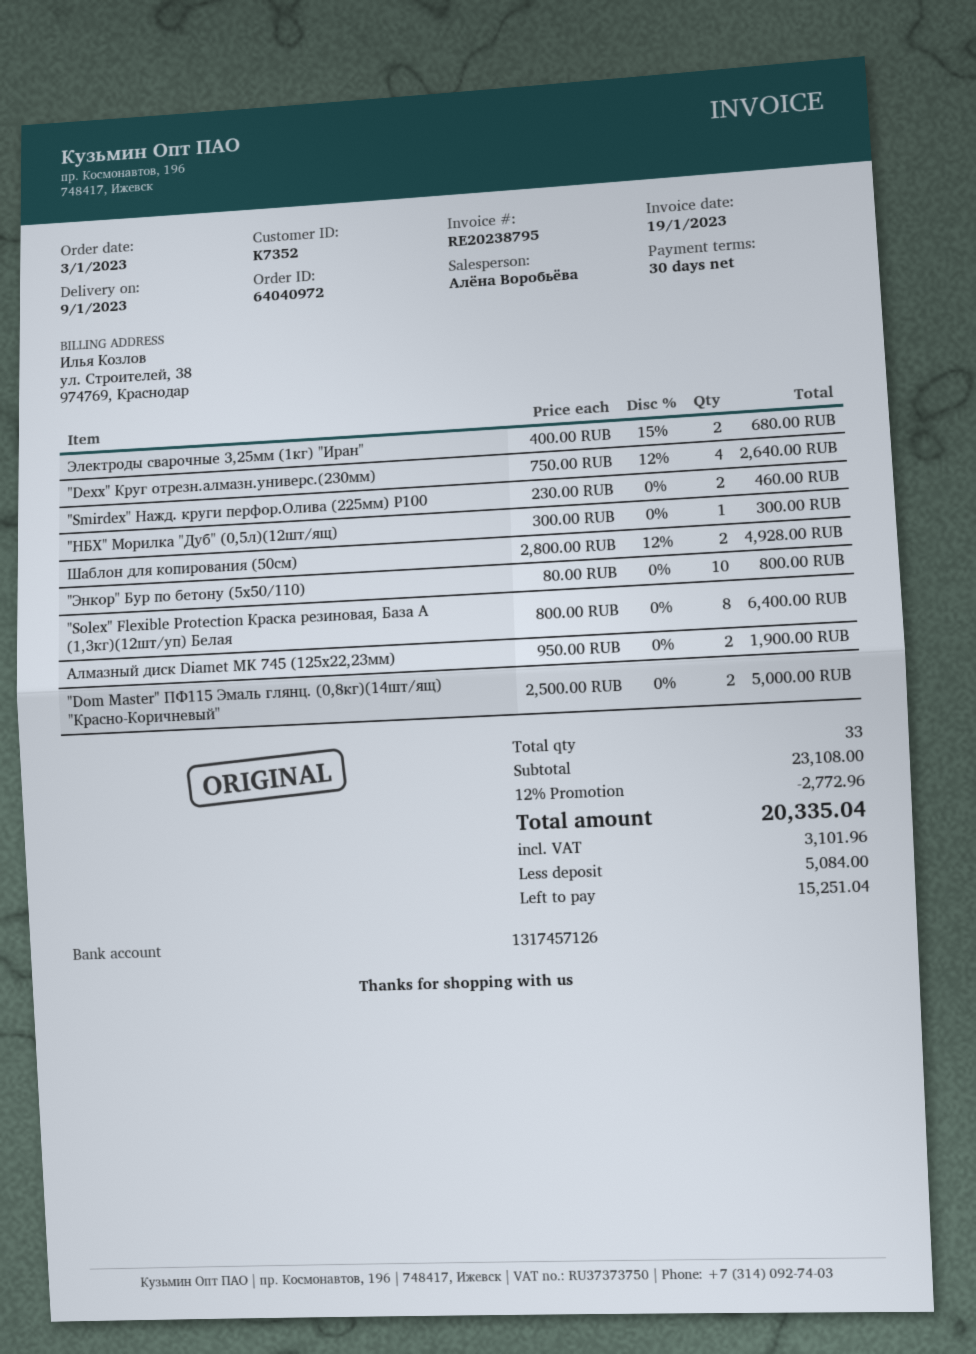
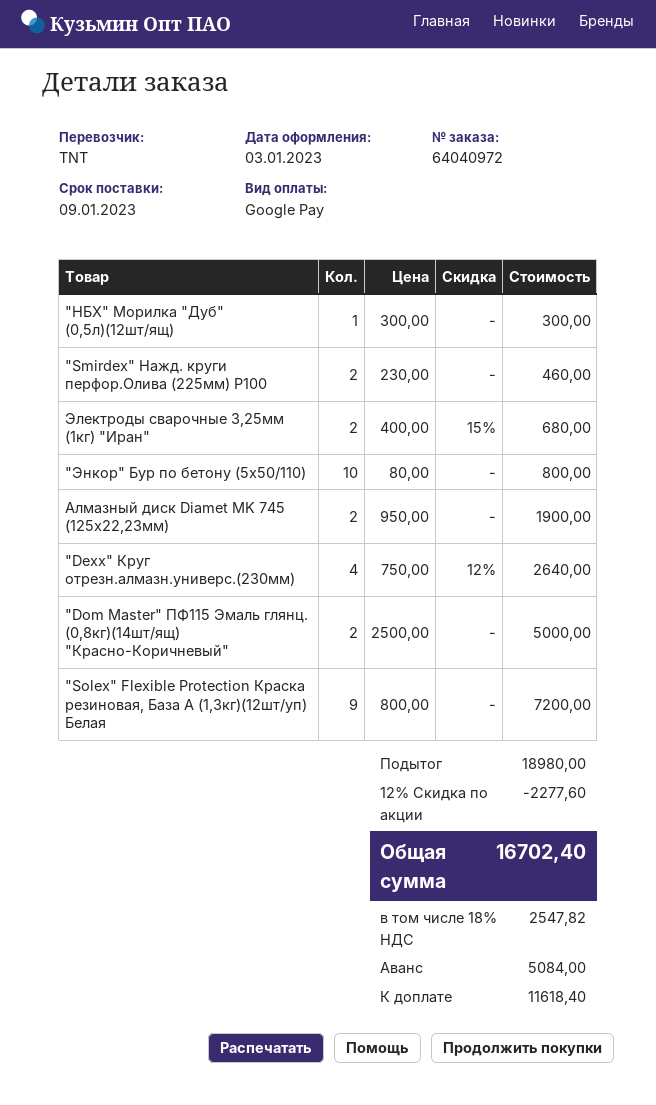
Шаблон для копирования (50см): 2 x 2800.00 - 12% = 4928.00 -> none
"Solex" Flexible Protection Краска резиновая, База А (1,3кг)(12шт/уп) Белая: 8 x 800.00 = 6400.00 -> 9 x 800.00 = 7200.00
subtotal: 23108.00 -> 18980.00
discount: 12% = 2772.96 -> 12% = 2277.60
tax: 3101.96 -> 2547.82
total: 20335.04 -> 16702.40
balance: 15251.04 -> 11618.40

